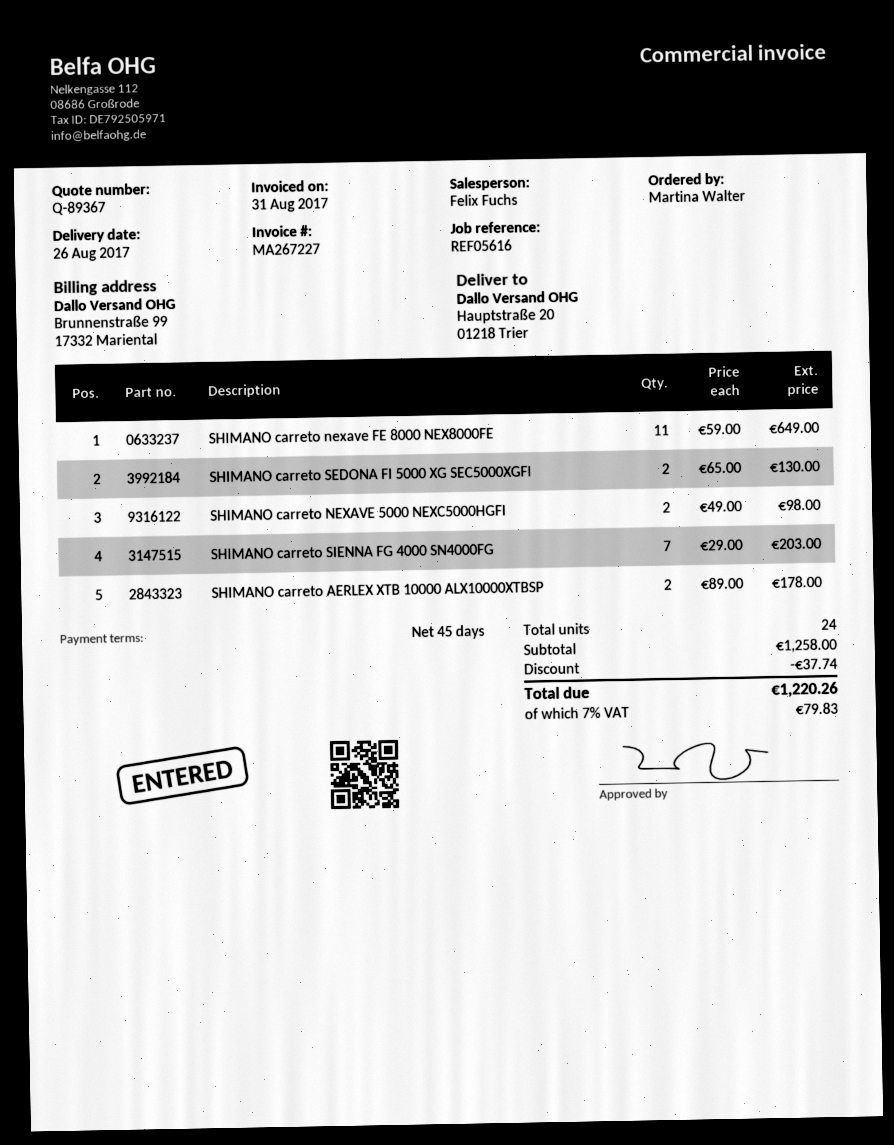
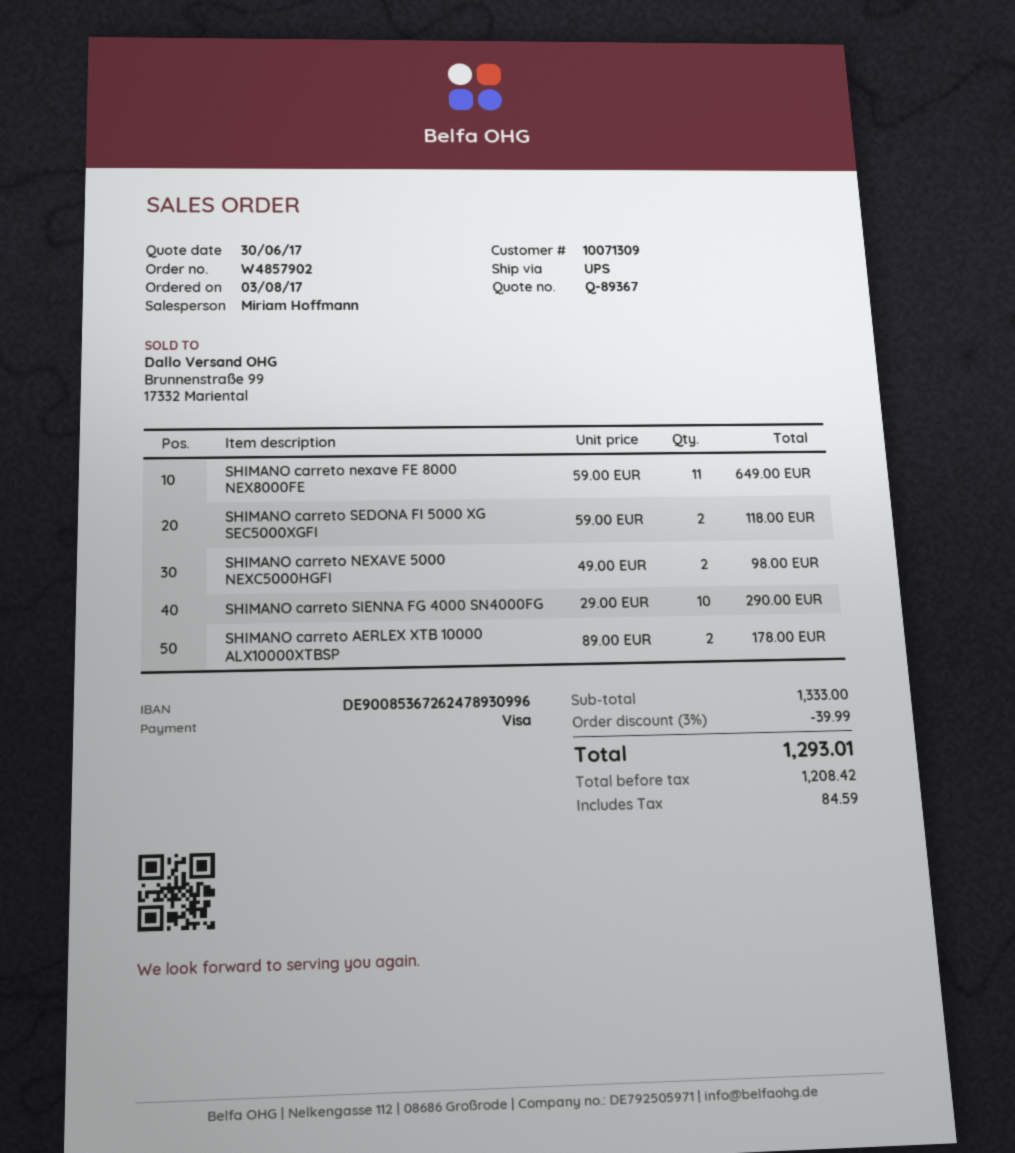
sales rep: Felix Fuchs -> Miriam Hoffmann
SHIMANO carreto SEDONA FI 5000 XG SEC5000XGFI: 2 x 65.00 = 130.00 -> 2 x 59.00 = 118.00
SHIMANO carreto SIENNA FG 4000 SN4000FG: 7 x 29.00 = 203.00 -> 10 x 29.00 = 290.00
subtotal: 1258.00 -> 1333.00
discount: 37.74 -> 39.99
tax: 79.83 -> 84.59
total: 1220.26 -> 1293.01

